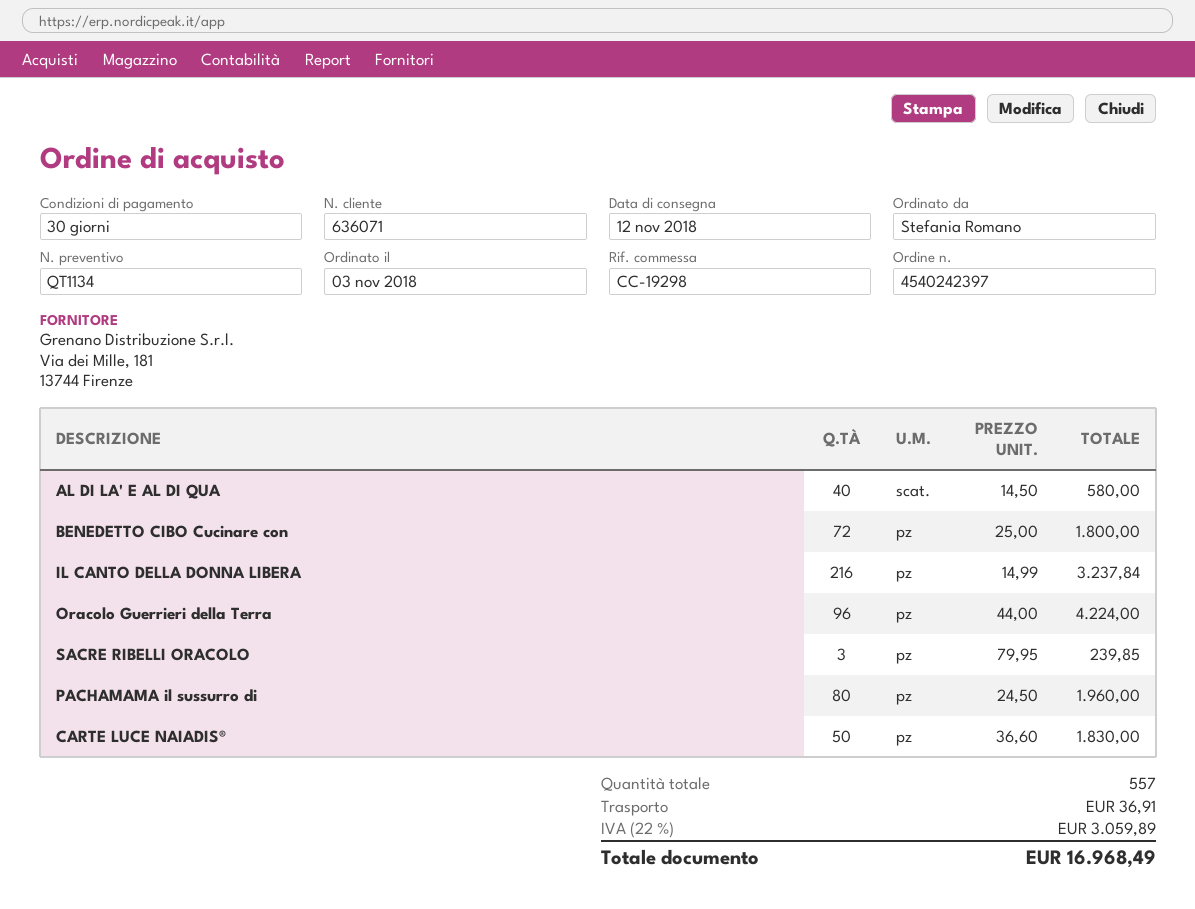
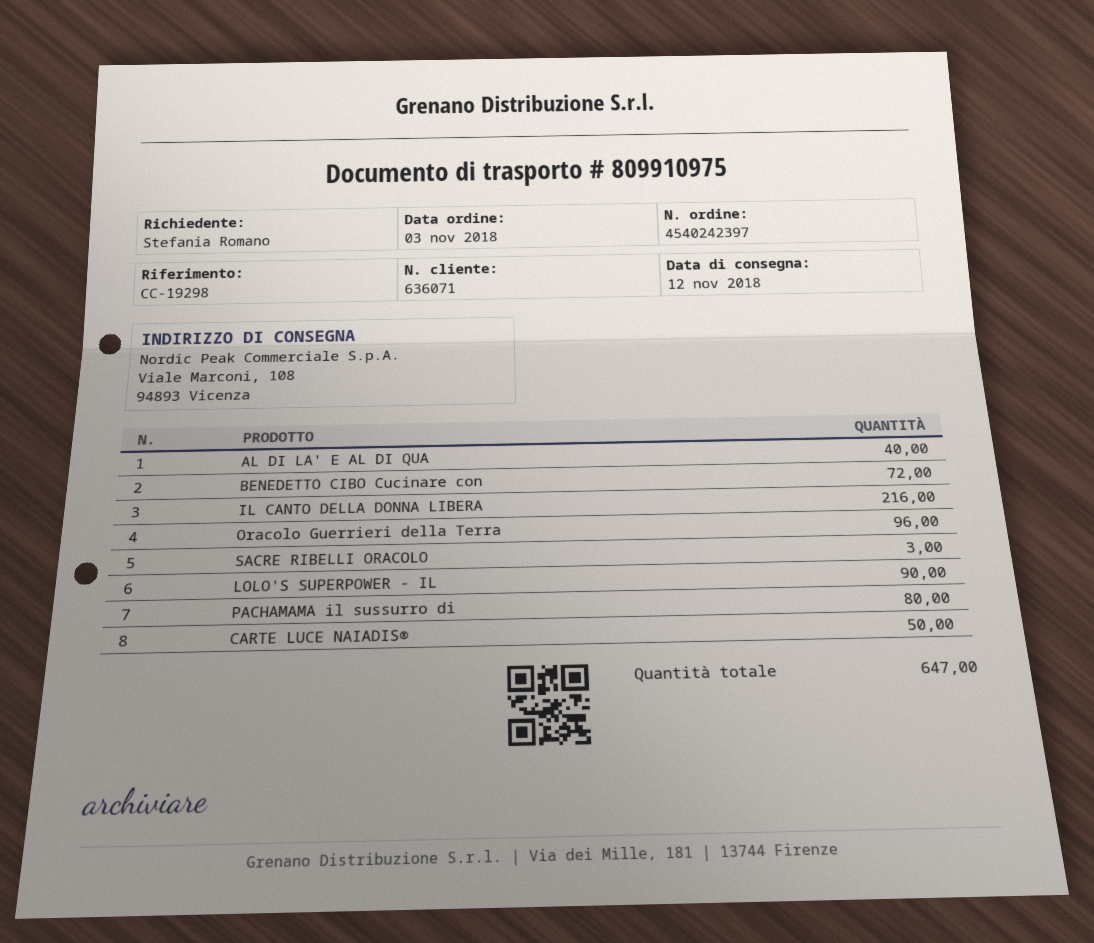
LOLO'S SUPERPOWER - IL: none -> 90
total quantity: 557 -> 647

